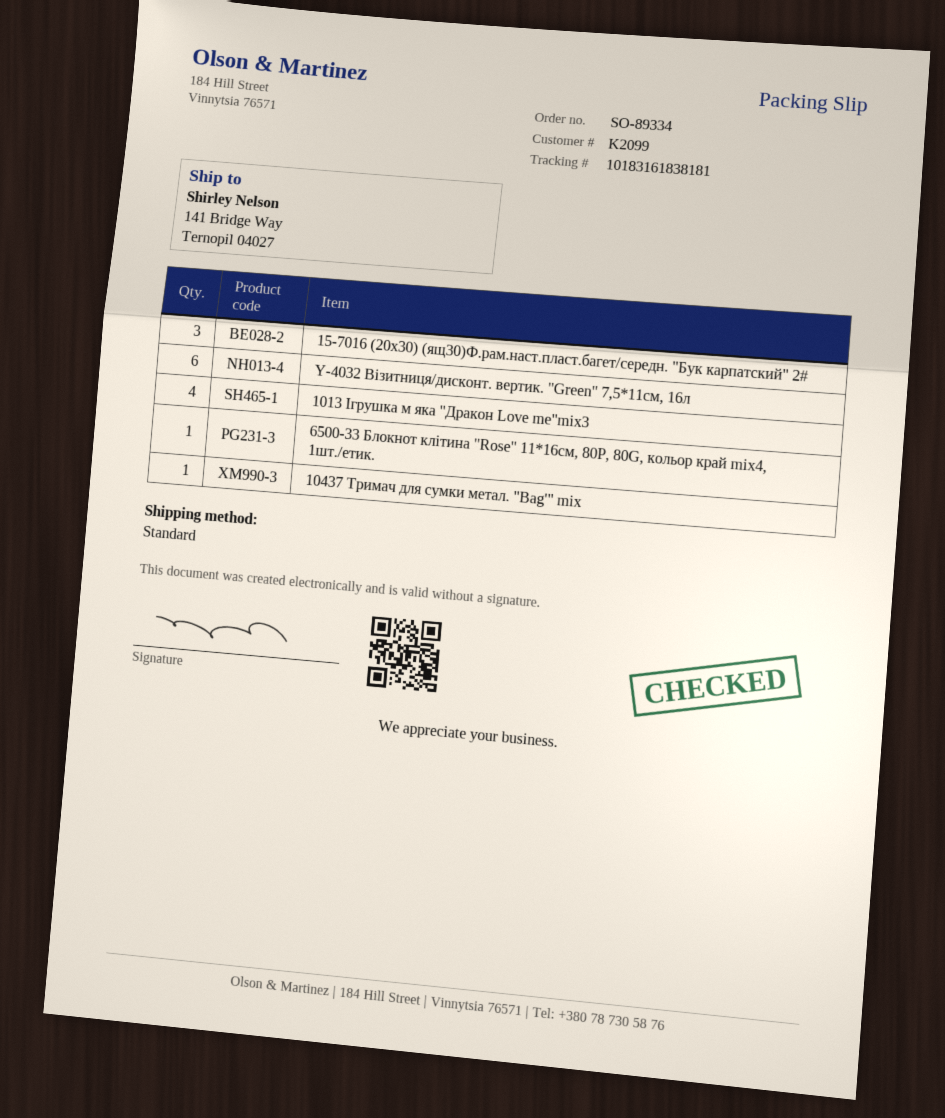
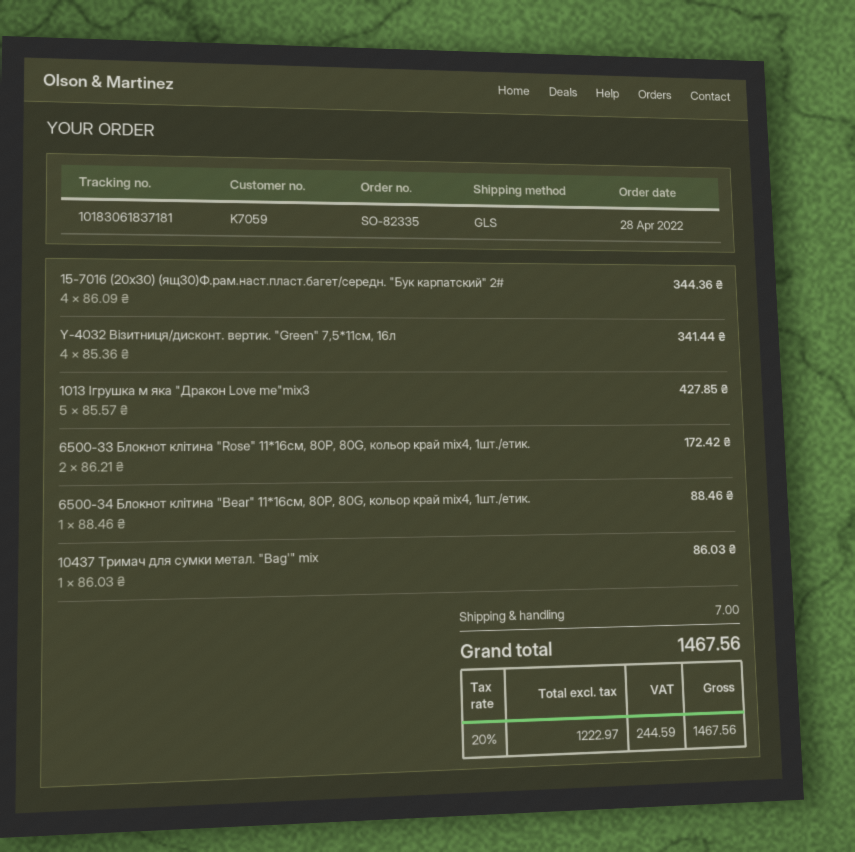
order number: SO-89334 -> SO-82335
customer number: K2099 -> K7059
shipping method: standard -> GLS
tracking number: 10183161838181 -> 10183061837181
15-7016 (20x30) (ящ30)Ф.рам.наст.пласт.багет/середн. "Бук карпатский" 2#: 3 -> 4
Y-4032 Візитниця/дисконт. вертик. "Green" 7,5*11см, 16л: 6 -> 4
1013 Ігрушка м яка "Дракон Love me"mix3: 4 -> 5
6500-33 Блокнот клітина "Rose" 11*16см, 80P, 80G, кольор край mix4, 1шт./етик.: 1 -> 2
6500-34 Блокнот клітина "Bear" 11*16см, 80P, 80G, кольор край mix4, 1шт./етик.: none -> 1

